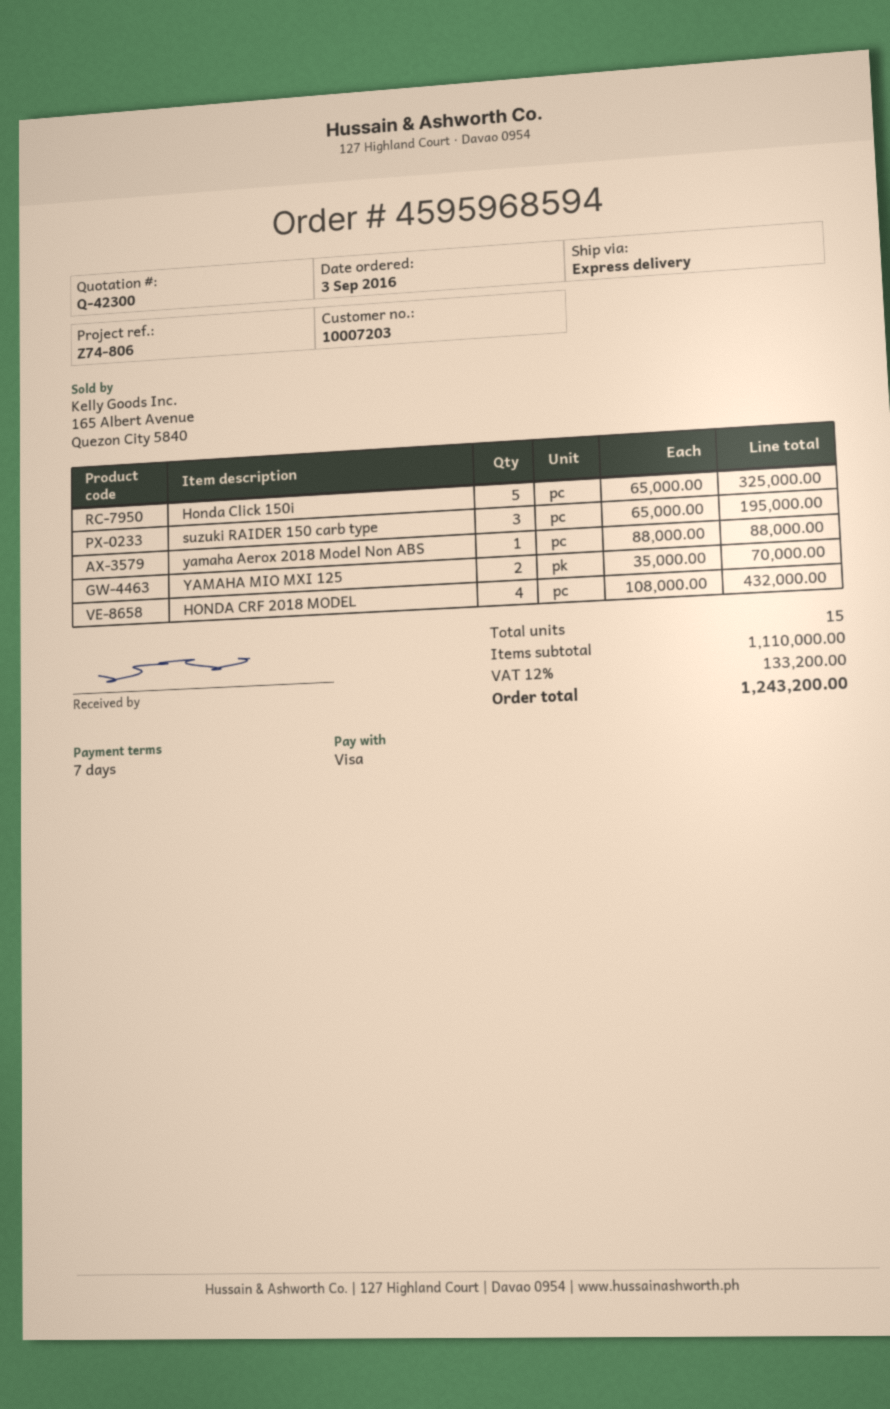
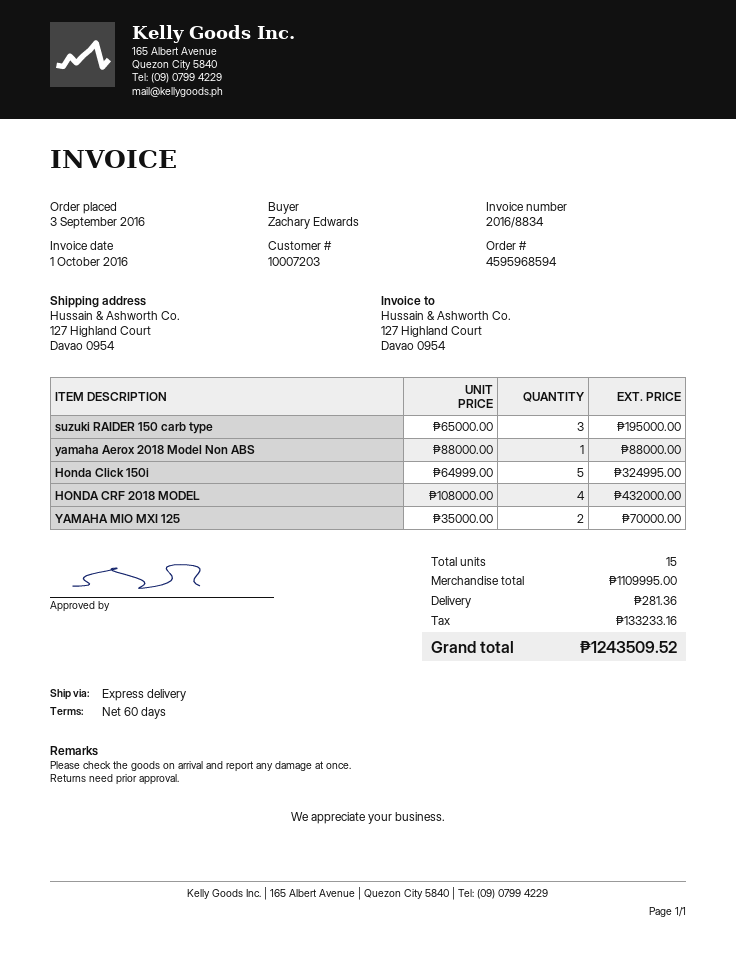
payment terms: 7 days -> 60 days
Honda Click 150i: 5 x 65000.00 = 325000.00 -> 5 x 64999.00 = 324995.00
subtotal: 1110000.00 -> 1109995.00
shipping: none -> 281.36
tax: 133200.00 -> 133233.16
total: 1243200.00 -> 1243509.52

